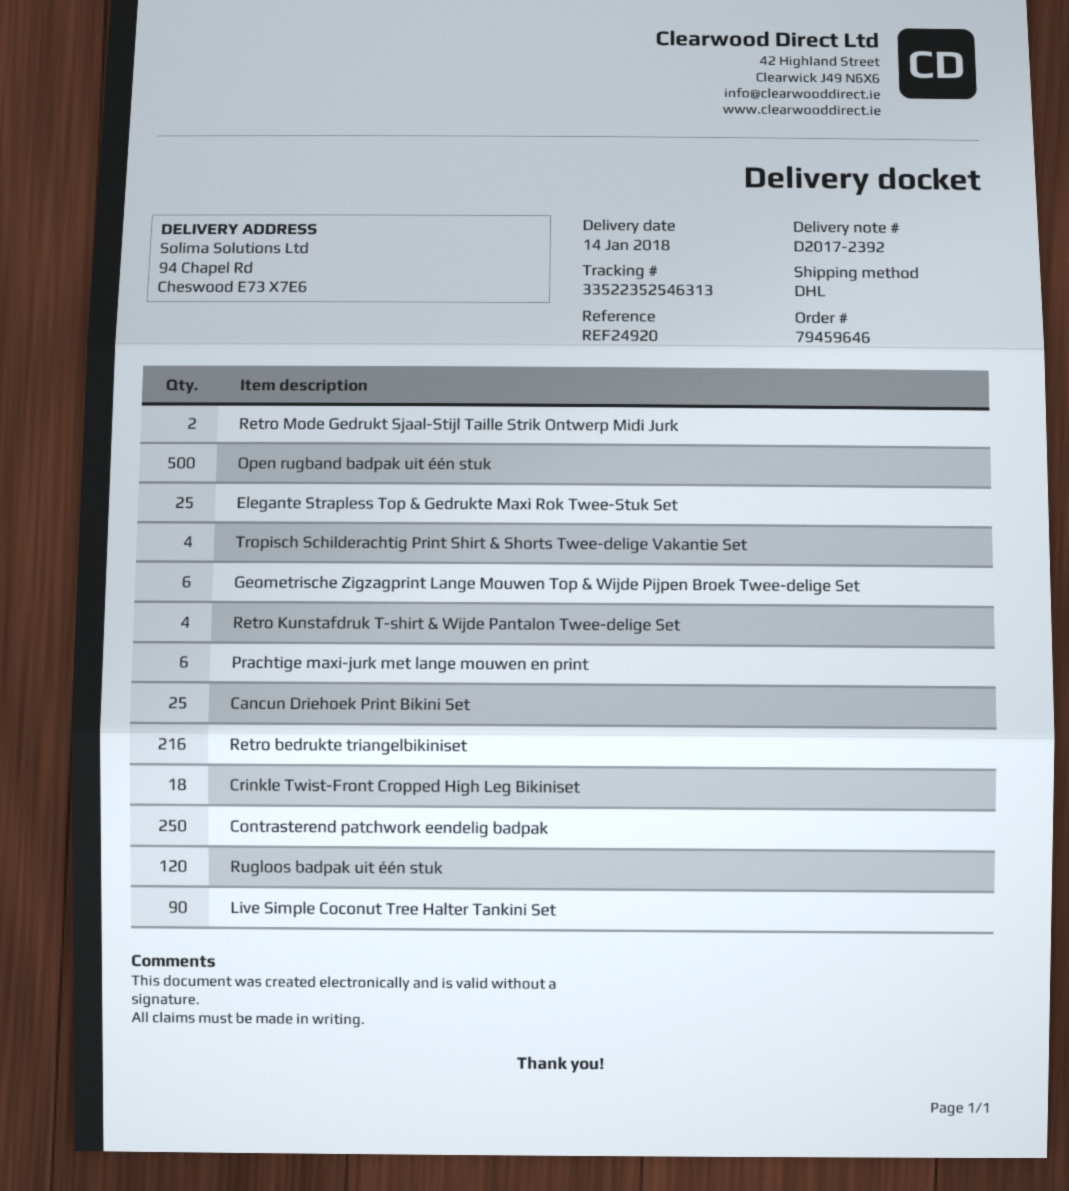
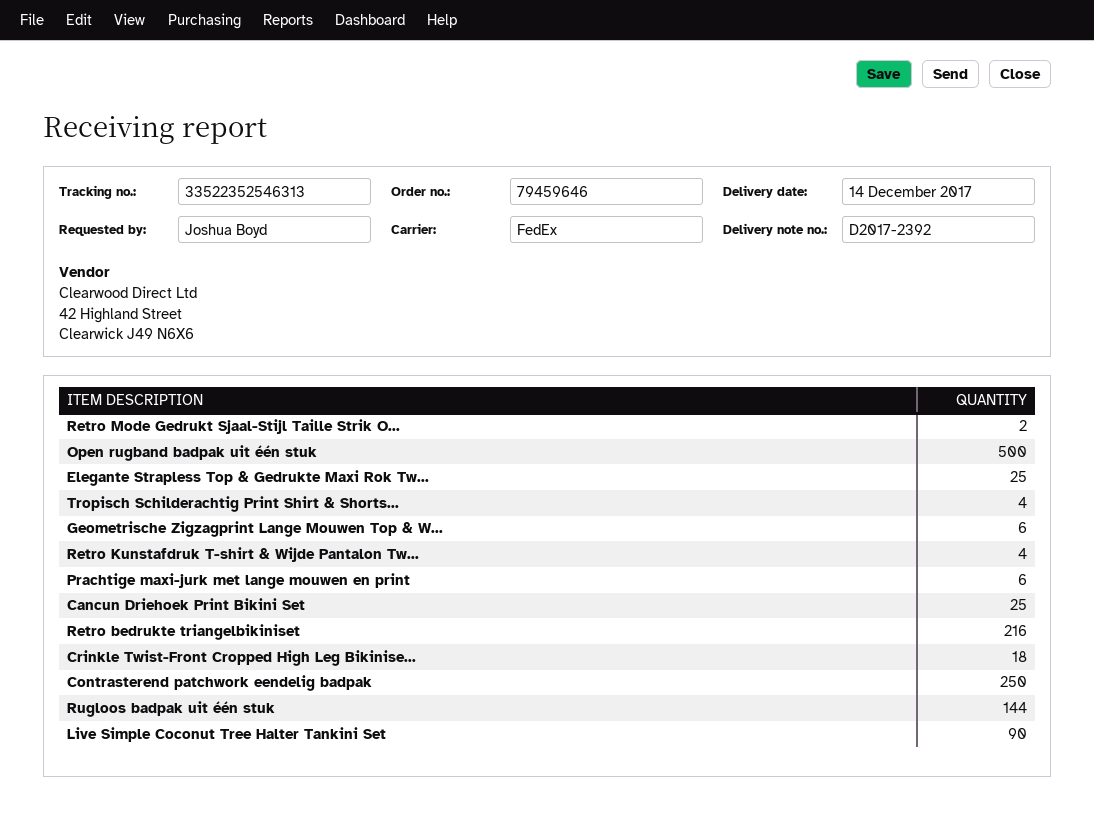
delivery date: 2018-01-14 -> 2017-12-14
shipping method: DHL -> FedEx
Rugloos badpak uit één stuk: 120 -> 144

